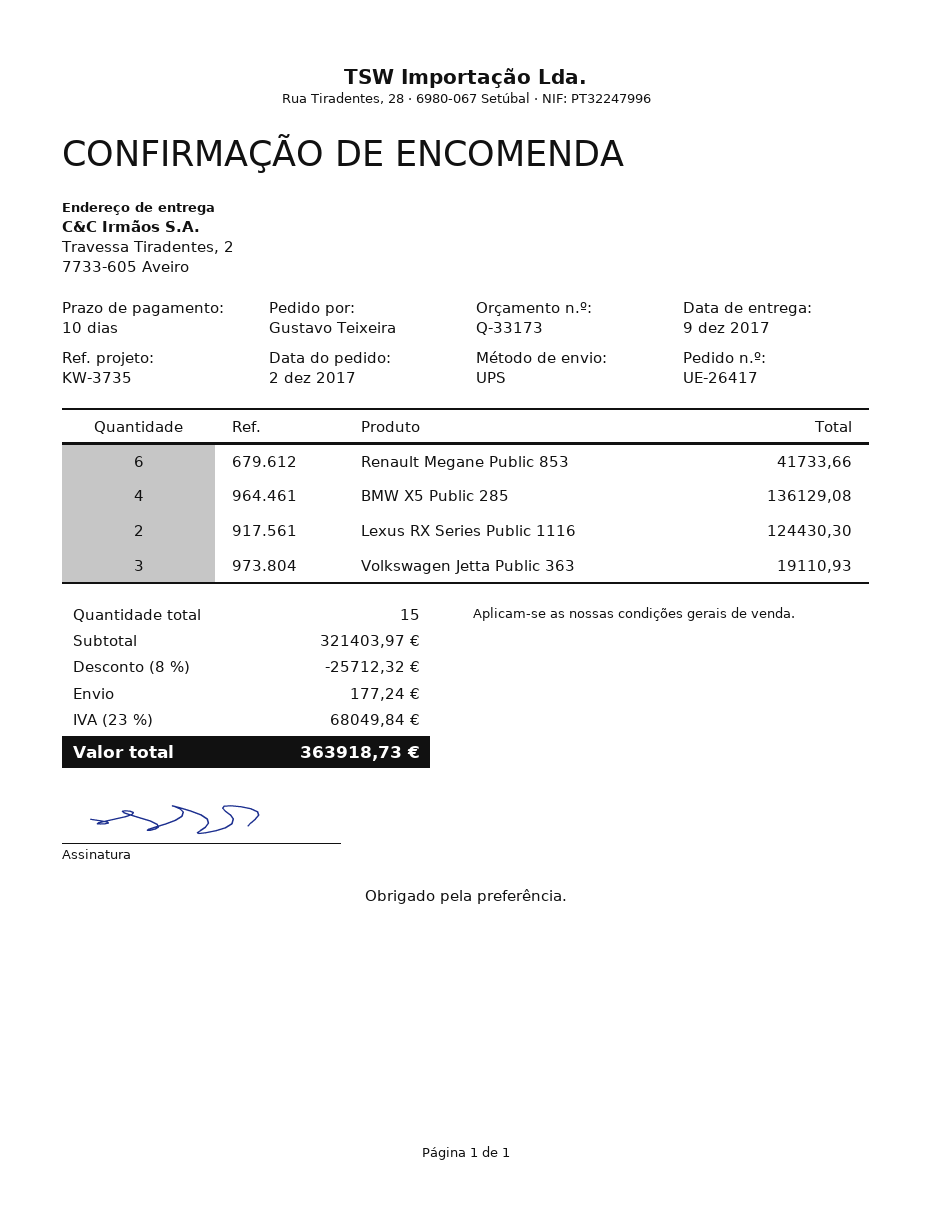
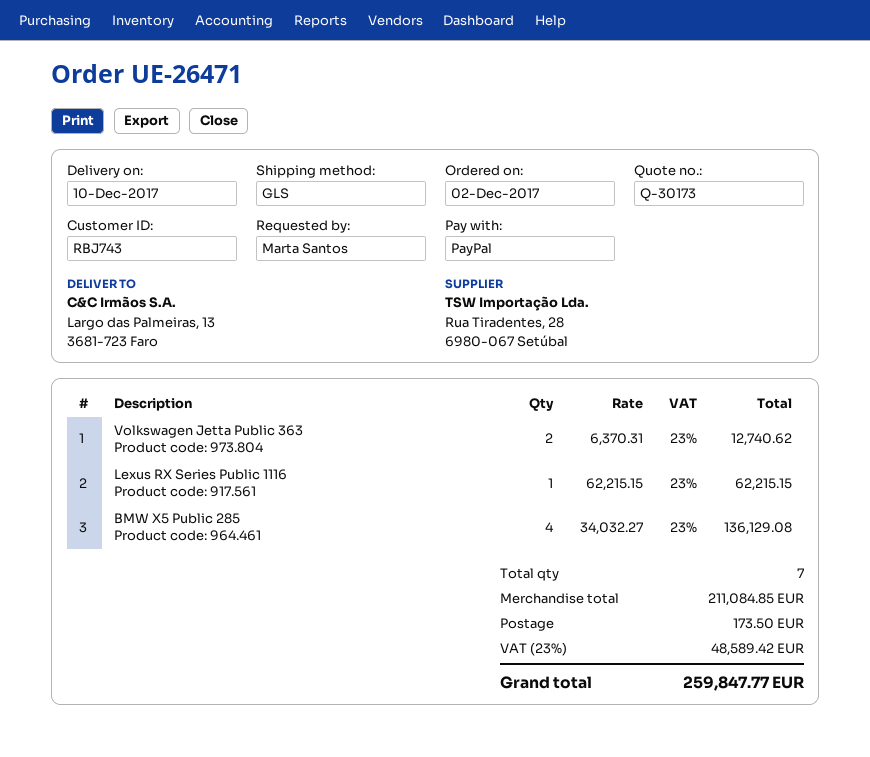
quote number: Q-33173 -> Q-30173
order number: UE-26417 -> UE-26471
delivery date: 2017-12-09 -> 2017-12-10
ordered by: Gustavo Teixeira -> Marta Santos
shipping method: UPS -> GLS
ship to: Travessa Tiradentes, 2, 7733-605 Aveiro -> Largo das Palmeiras, 13, 3681-723 Faro
Renault Megane Public 853: 6 for 41733.66 -> none
Lexus RX Series Public 1116: 2 for 124430.30 -> 1 for 62215.15
Volkswagen Jetta Public 363: 3 for 19110.93 -> 2 for 12740.62
total quantity: 15 -> 7
subtotal: 321403.97 -> 211084.85
discount: 8% = 25712.32 -> none
shipping: 177.24 -> 173.50
tax: 23% = 68049.84 -> 23% = 48589.42
total: 363918.73 -> 259847.77

